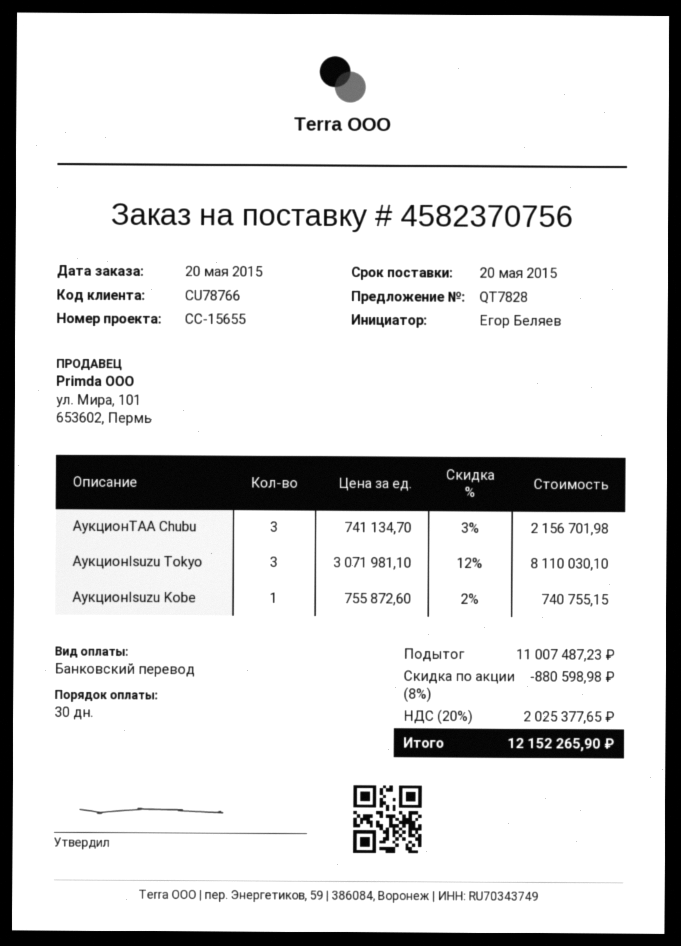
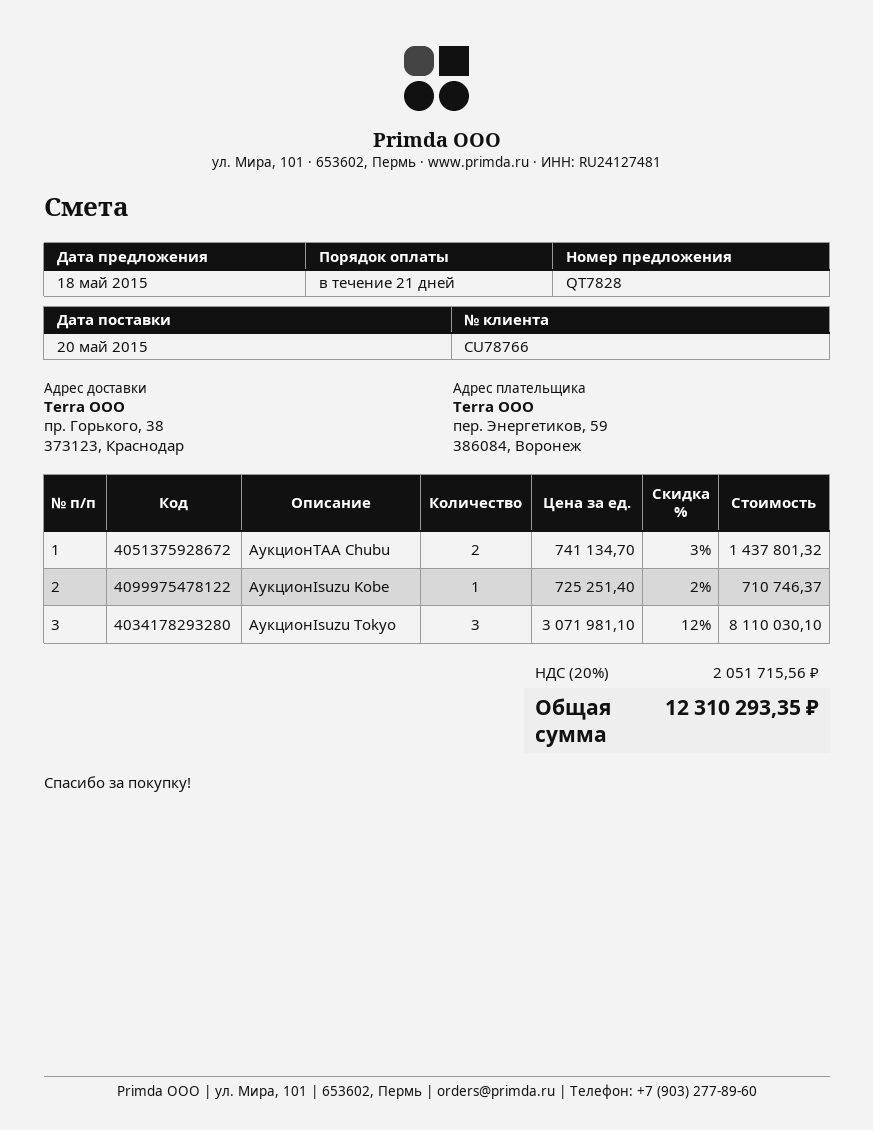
payment terms: 30 days -> 21 days
АукционTAA Chubu: 3 x 741134.70 - 3% = 2156701.98 -> 2 x 741134.70 - 3% = 1437801.32
АукционIsuzu Kobe: 1 x 755872.60 - 2% = 740755.15 -> 1 x 725251.40 - 2% = 710746.37
discount: 8% = 880598.98 -> none
tax: 20% = 2025377.65 -> 20% = 2051715.56
total: 12152265.90 -> 12310293.35

